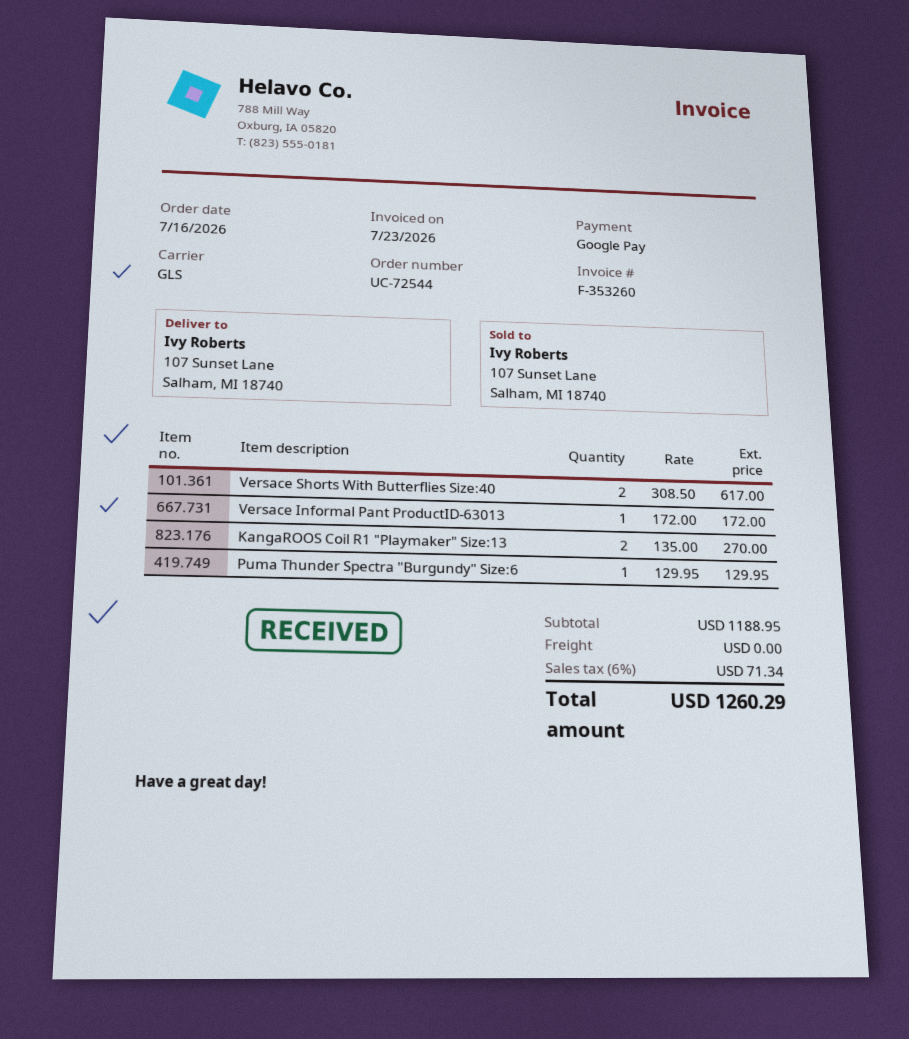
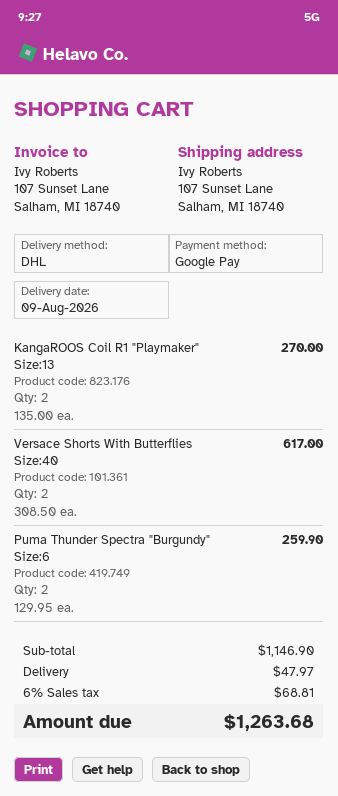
shipping method: GLS -> DHL
Versace Informal Pant ProductID-63013: 1 x 172.00 = 172.00 -> none
Puma Thunder Spectra "Burgundy" Size:6: 1 x 129.95 = 129.95 -> 2 x 129.95 = 259.90
subtotal: 1188.95 -> 1146.90
shipping: 0.00 -> 47.97
tax: 6% = 71.34 -> 6% = 68.81
total: 1260.29 -> 1263.68

